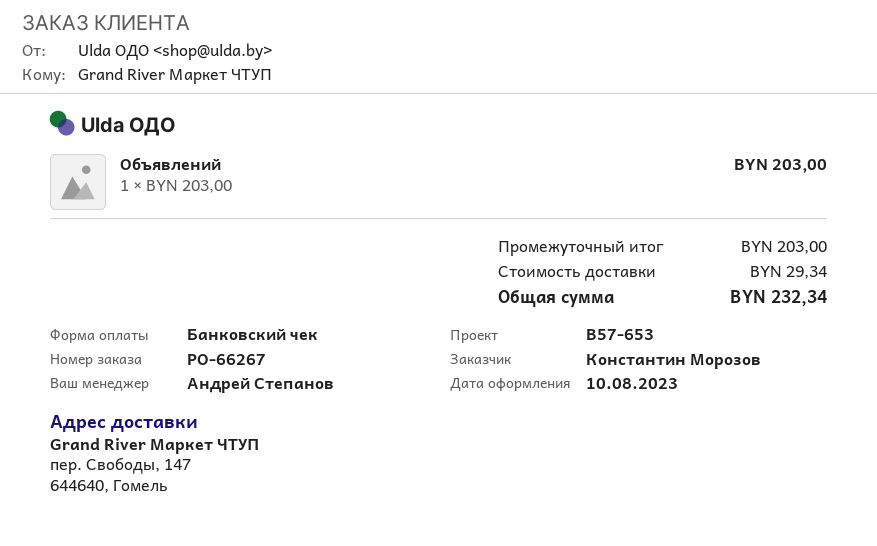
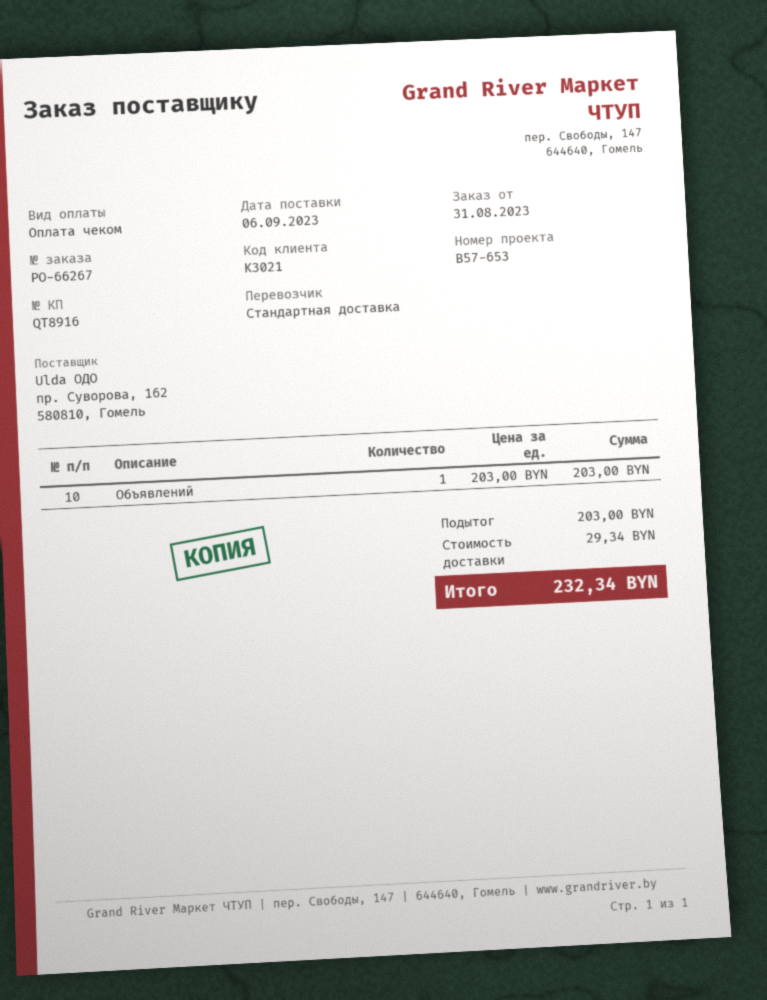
order date: 2023-08-10 -> 2023-08-31

